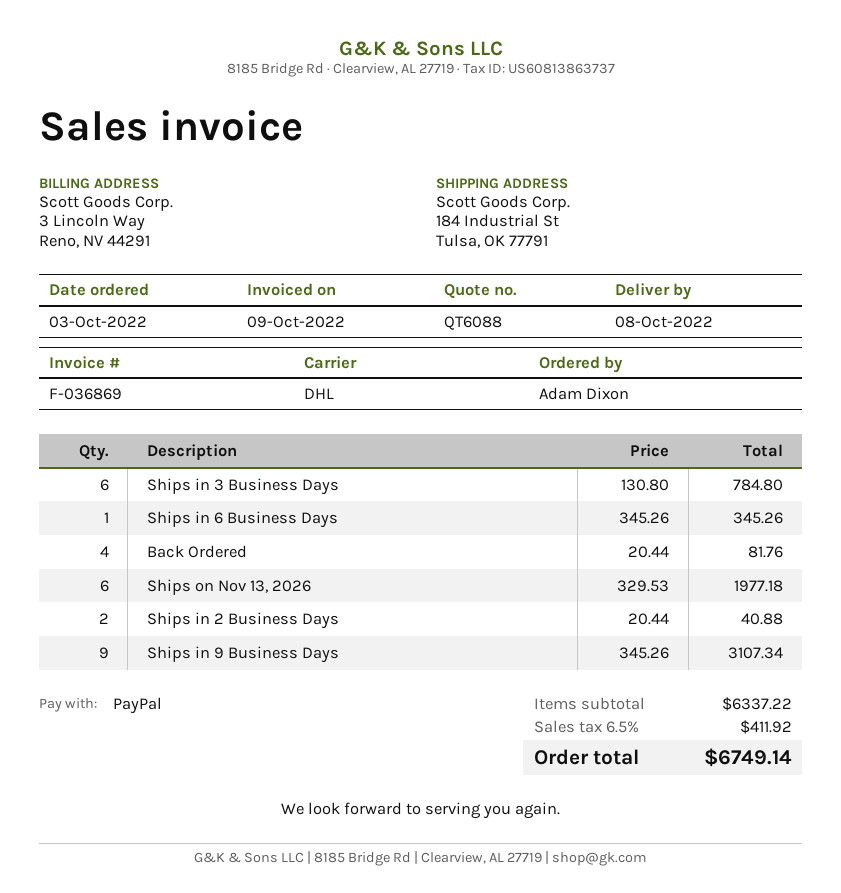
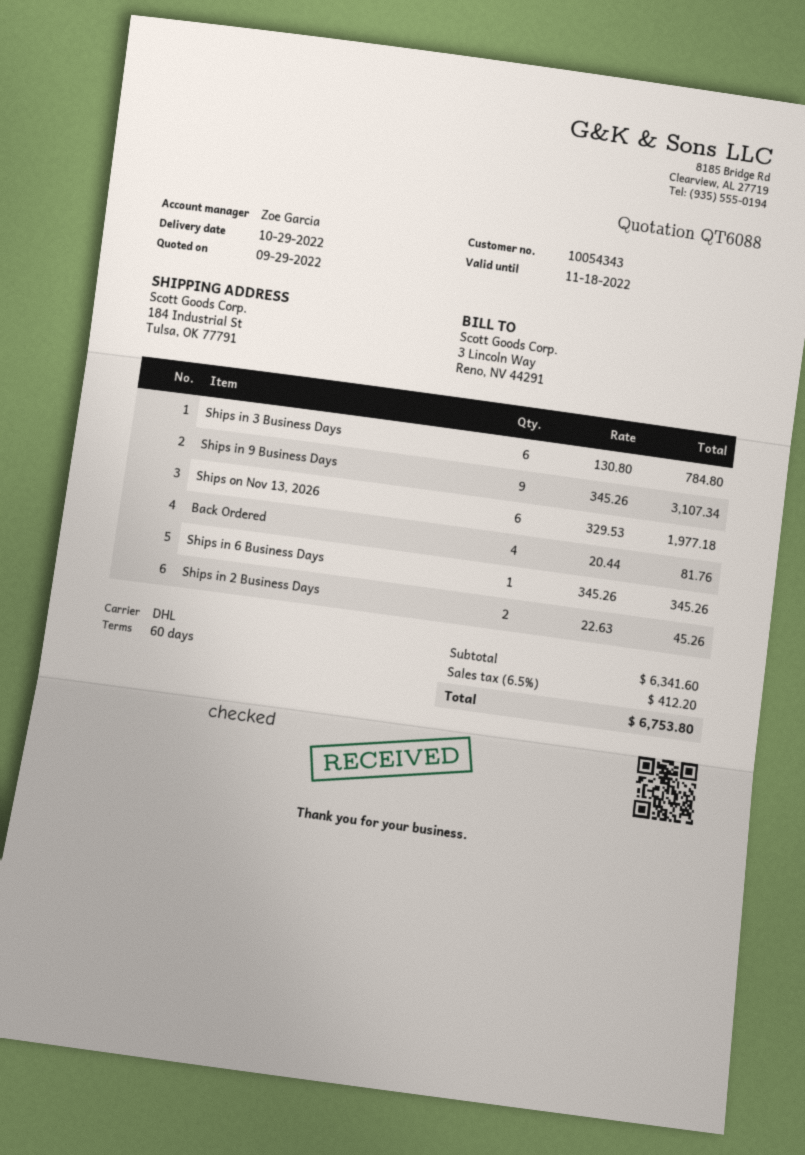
delivery date: 2022-10-08 -> 2022-10-29
Ships in 2 Business Days: 2 x 20.44 = 40.88 -> 2 x 22.63 = 45.26
subtotal: 6337.22 -> 6341.60
tax: 6.5% = 411.92 -> 6.5% = 412.20
total: 6749.14 -> 6753.80

